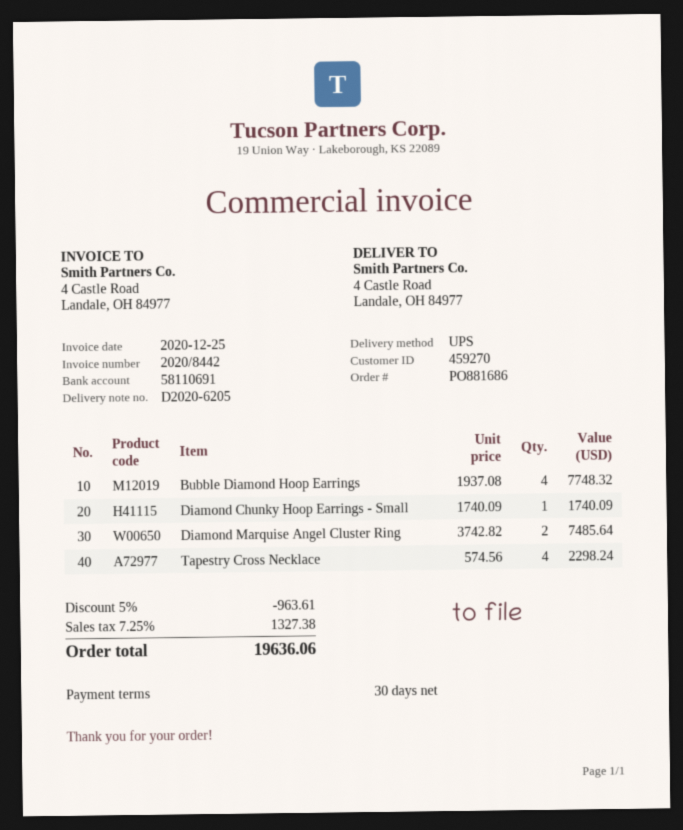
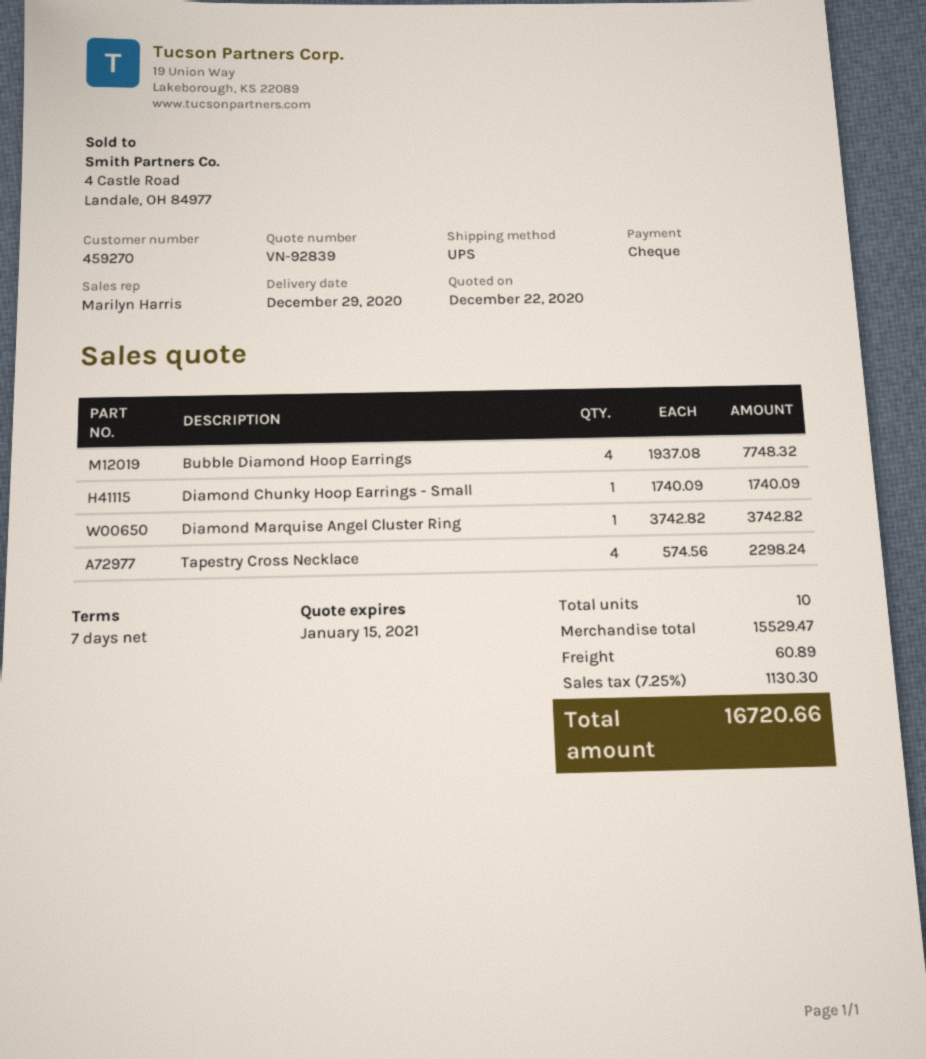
payment terms: 30 days -> 7 days
Diamond Marquise Angel Cluster Ring: 2 x 3742.82 = 7485.64 -> 1 x 3742.82 = 3742.82
discount: 5% = 963.61 -> none
shipping: none -> 60.89
tax: 7.25% = 1327.38 -> 7.25% = 1130.30
total: 19636.06 -> 16720.66

